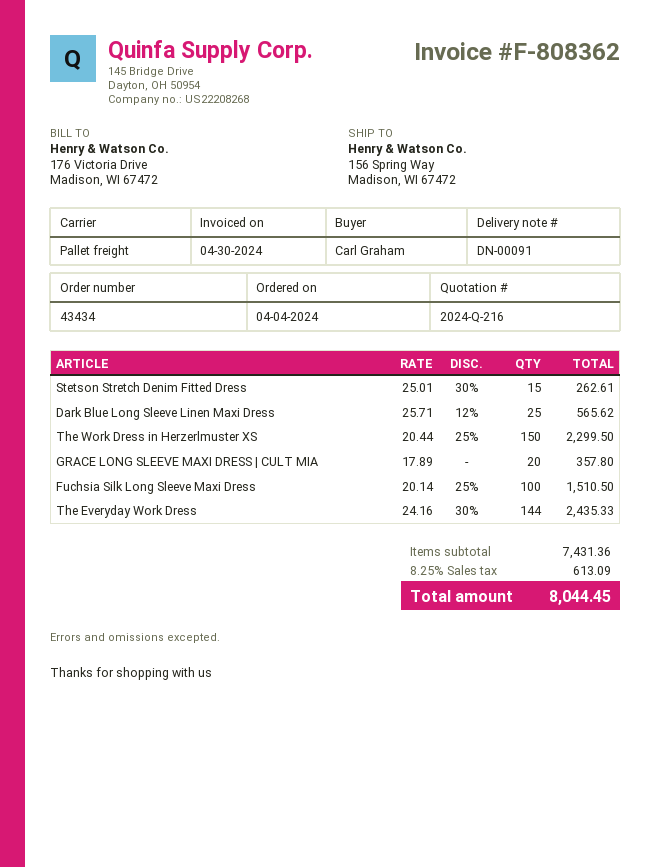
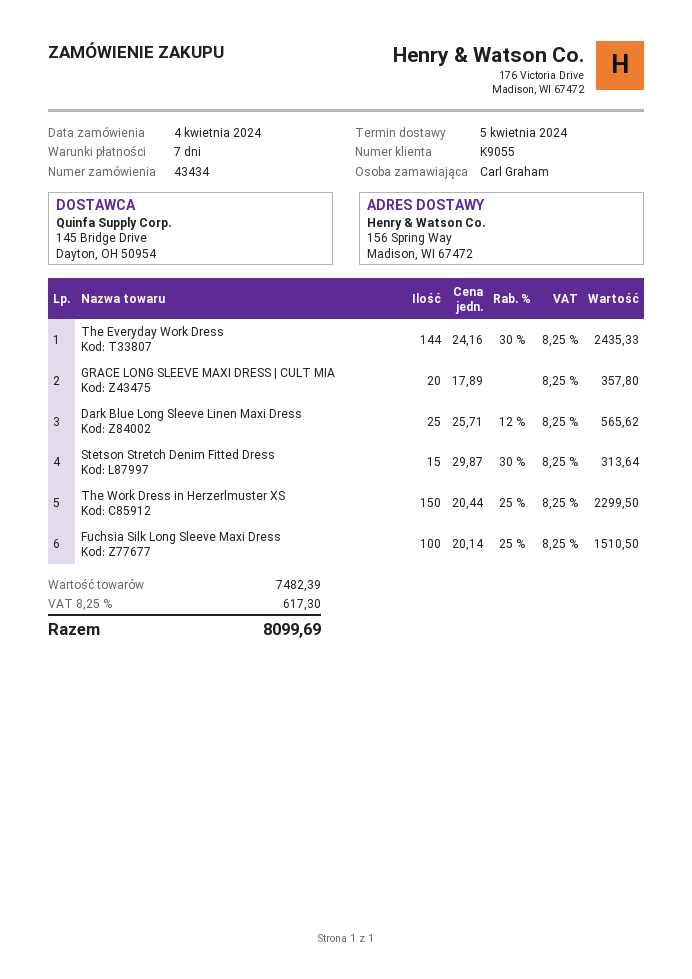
Stetson Stretch Denim Fitted Dress: 15 x 25.01 - 30% = 262.61 -> 15 x 29.87 - 30% = 313.64
subtotal: 7431.36 -> 7482.39
tax: 8.25% = 613.09 -> 8.25% = 617.30
total: 8044.45 -> 8099.69

